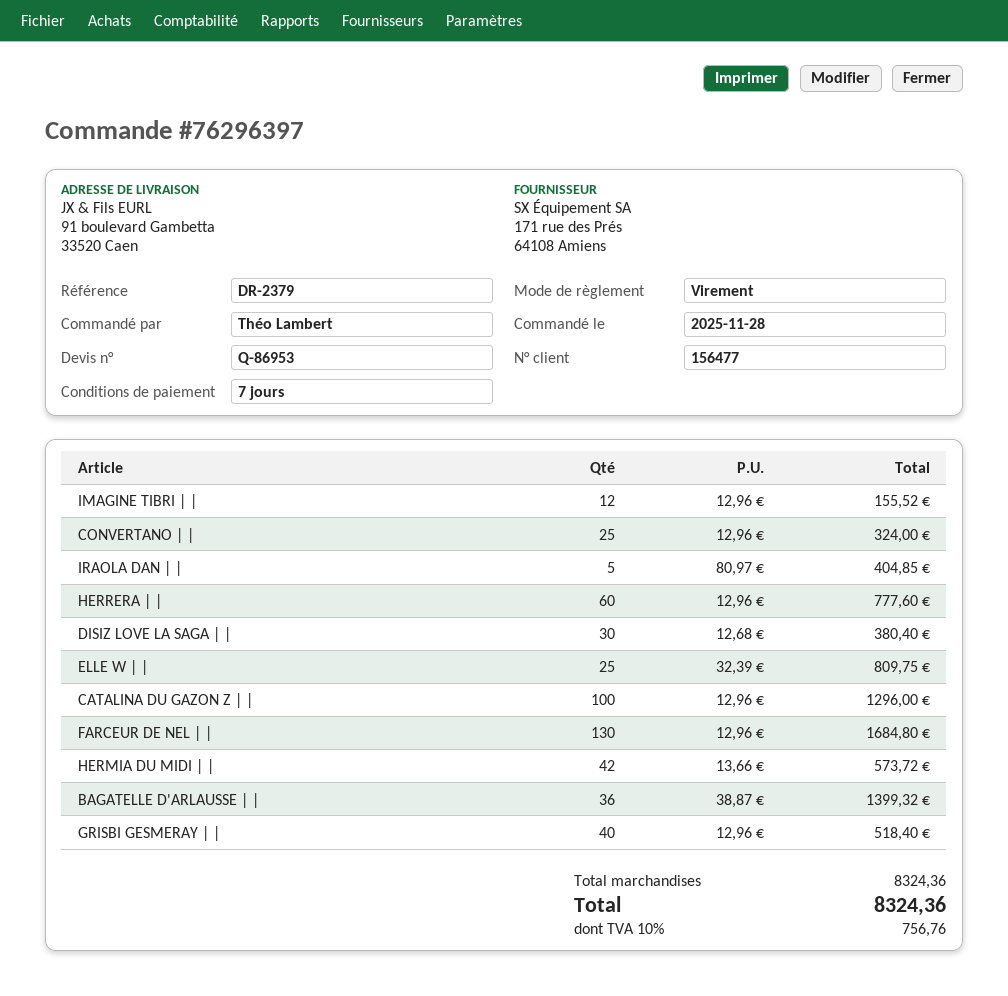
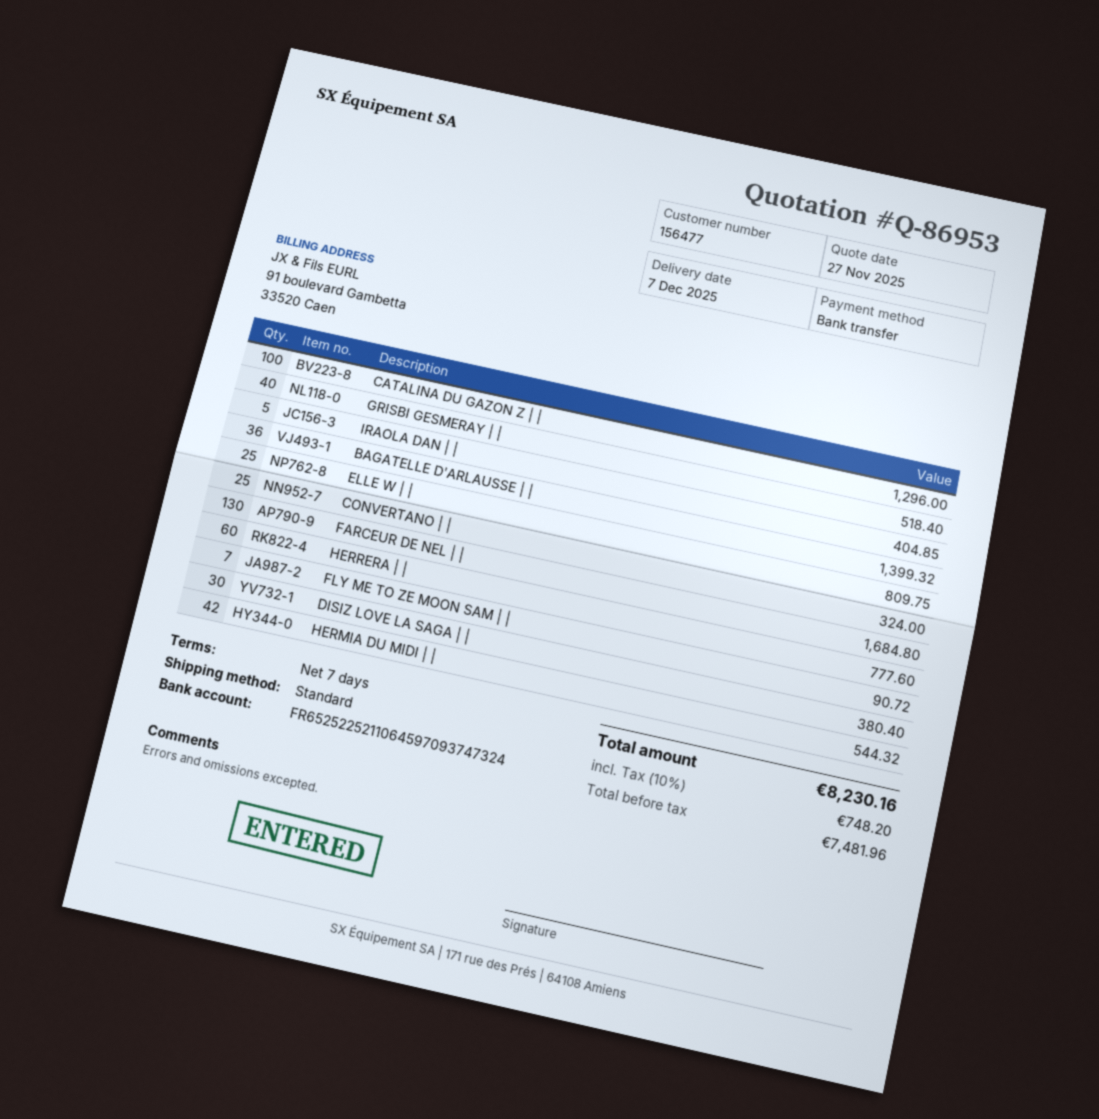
IMAGINE TIBRI | |: 12 for 155.52 -> none
HERMIA DU MIDI | |: 42 for 573.72 -> 42 for 544.32
FLY ME TO ZE MOON SAM | |: none -> 7 for 90.72
tax: 10% = 756.76 -> 10% = 748.20
total: 8324.36 -> 8230.16

